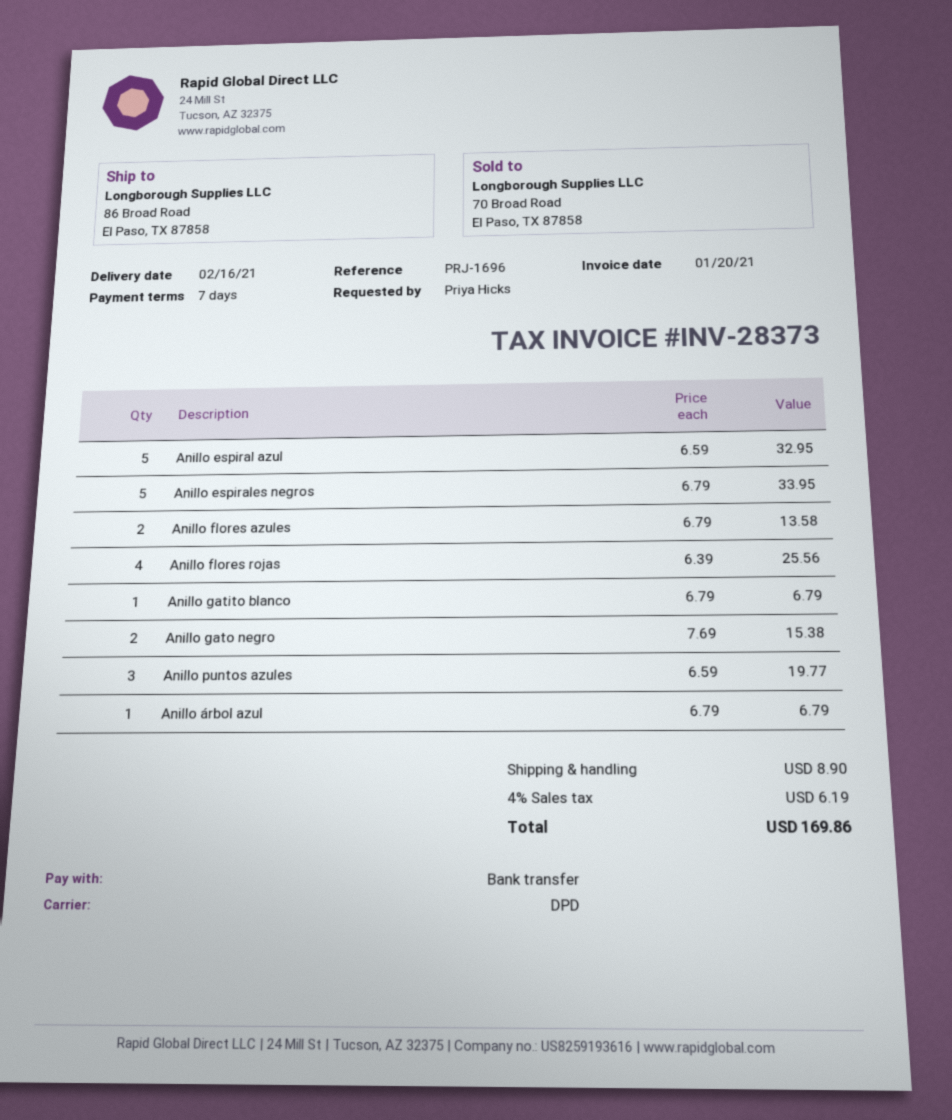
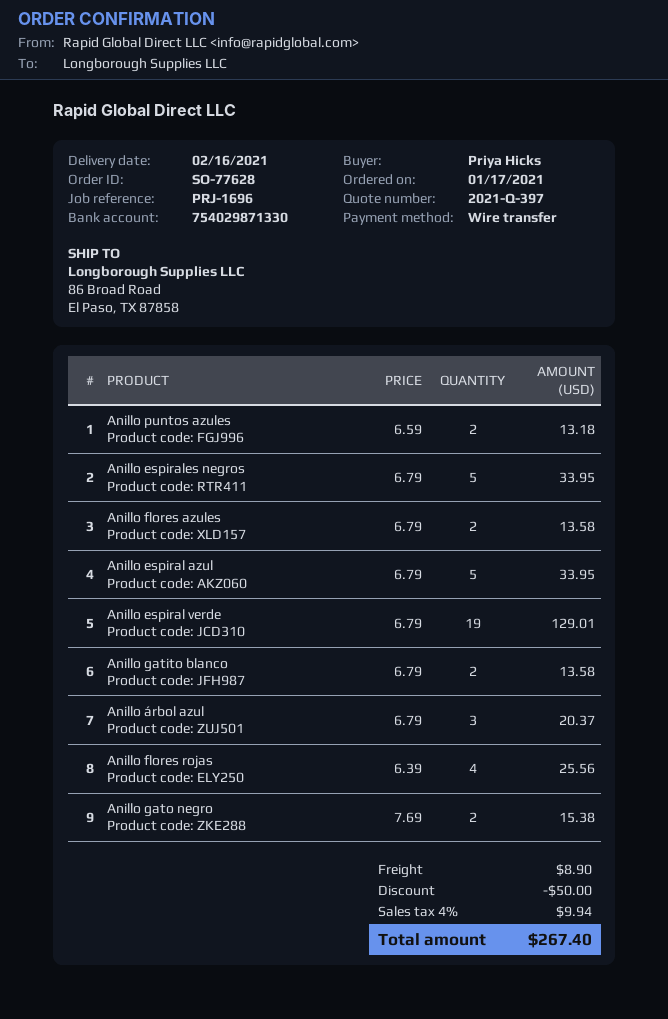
Anillo espiral azul: 5 x 6.59 = 32.95 -> 5 x 6.79 = 33.95
Anillo gatito blanco: 1 x 6.79 = 6.79 -> 2 x 6.79 = 13.58
Anillo puntos azules: 3 x 6.59 = 19.77 -> 2 x 6.59 = 13.18
Anillo árbol azul: 1 x 6.79 = 6.79 -> 3 x 6.79 = 20.37
Anillo espiral verde: none -> 19 x 6.79 = 129.01
discount: none -> 50.00
tax: 4% = 6.19 -> 4% = 9.94
total: 169.86 -> 267.40

